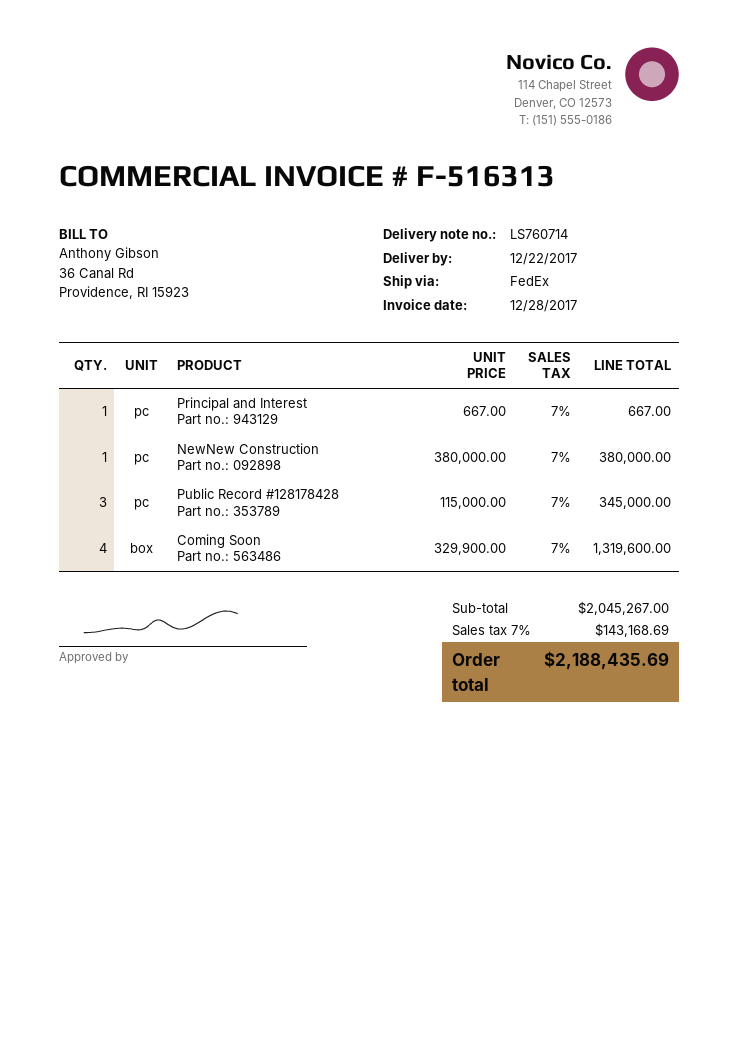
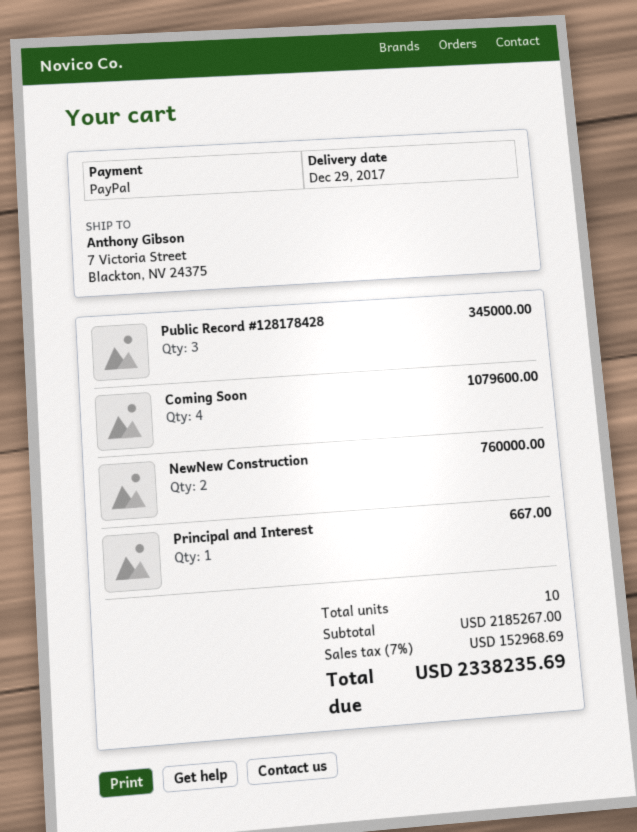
delivery date: 2017-12-22 -> 2017-12-29
NewNew Construction: 1 for 380000.00 -> 2 for 760000.00
Coming Soon: 4 for 1319600.00 -> 4 for 1079600.00
subtotal: 2045267.00 -> 2185267.00
tax: 7% = 143168.69 -> 7% = 152968.69
total: 2188435.69 -> 2338235.69

